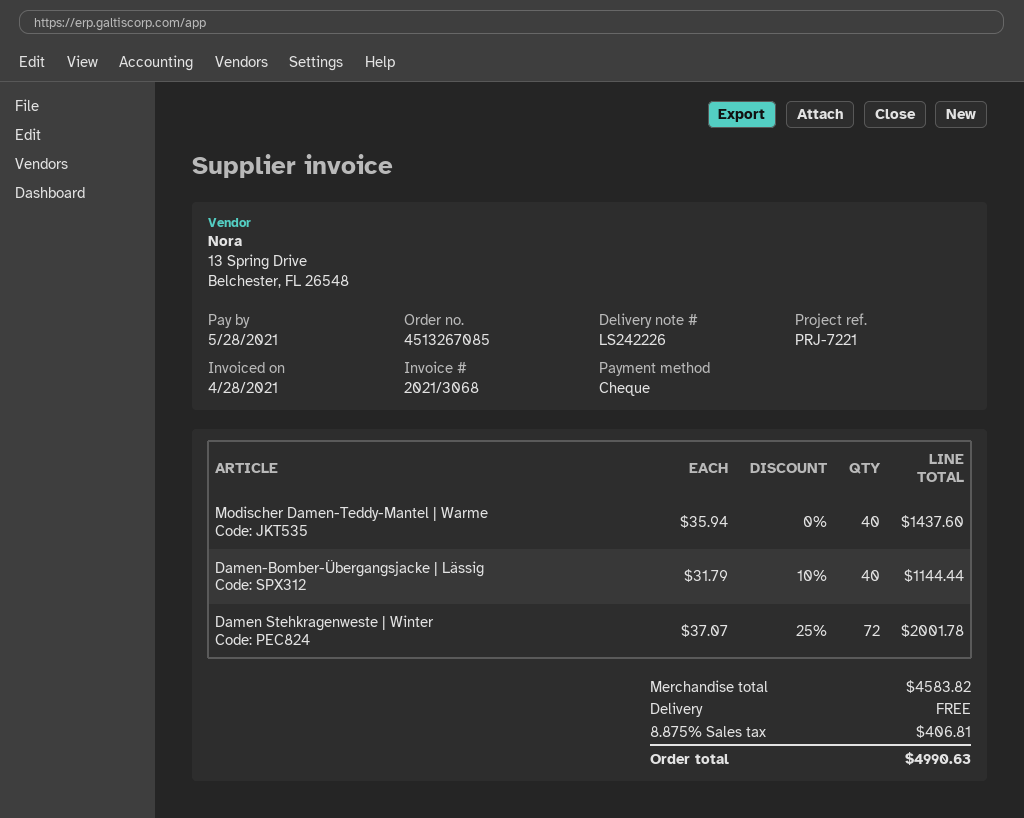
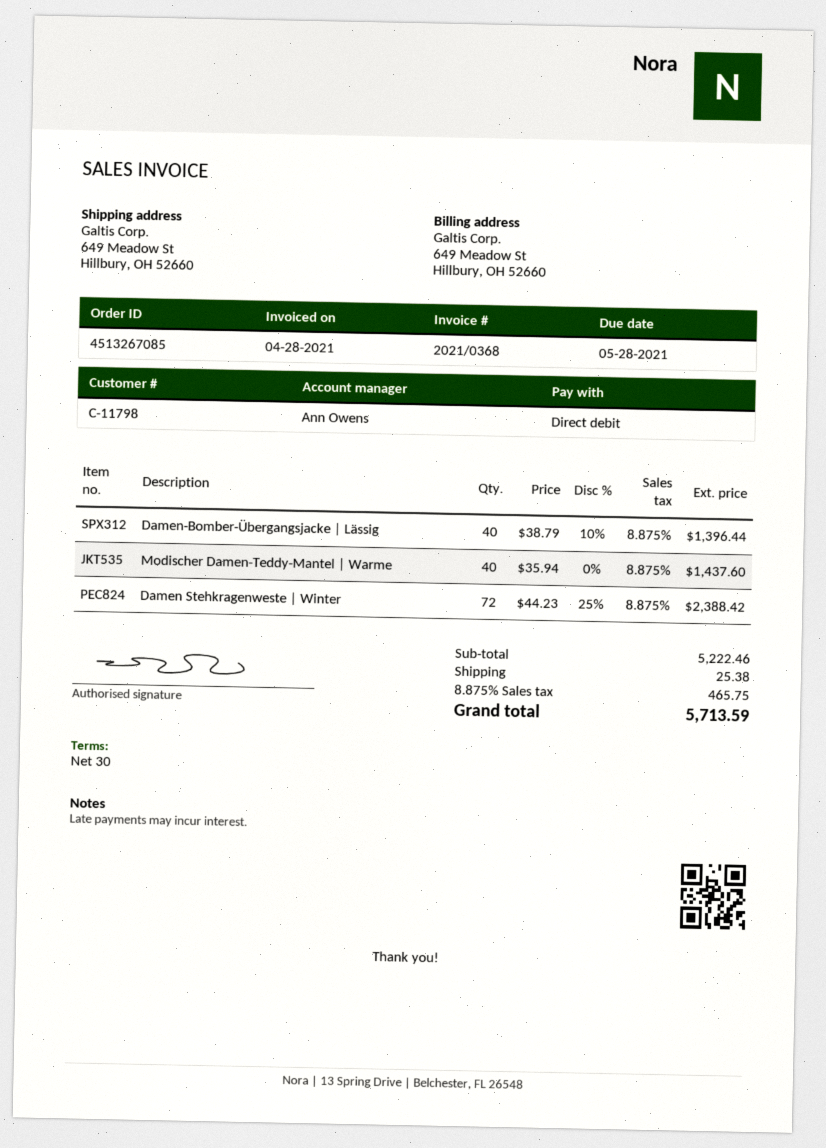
invoice number: 2021/3068 -> 2021/0368
payment method: cheque -> direct debit
Damen-Bomber-Übergangsjacke | Lässig: 40 x 31.79 - 10% = 1144.44 -> 40 x 38.79 - 10% = 1396.44
Damen Stehkragenweste | Winter: 72 x 37.07 - 25% = 2001.78 -> 72 x 44.23 - 25% = 2388.42
subtotal: 4583.82 -> 5222.46
shipping: 0.00 -> 25.38
tax: 8.875% = 406.81 -> 8.875% = 465.75
total: 4990.63 -> 5713.59

